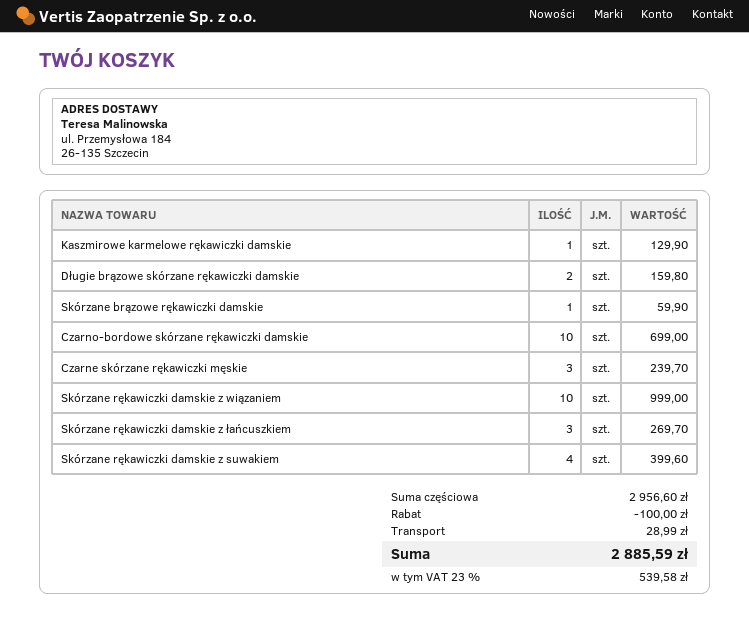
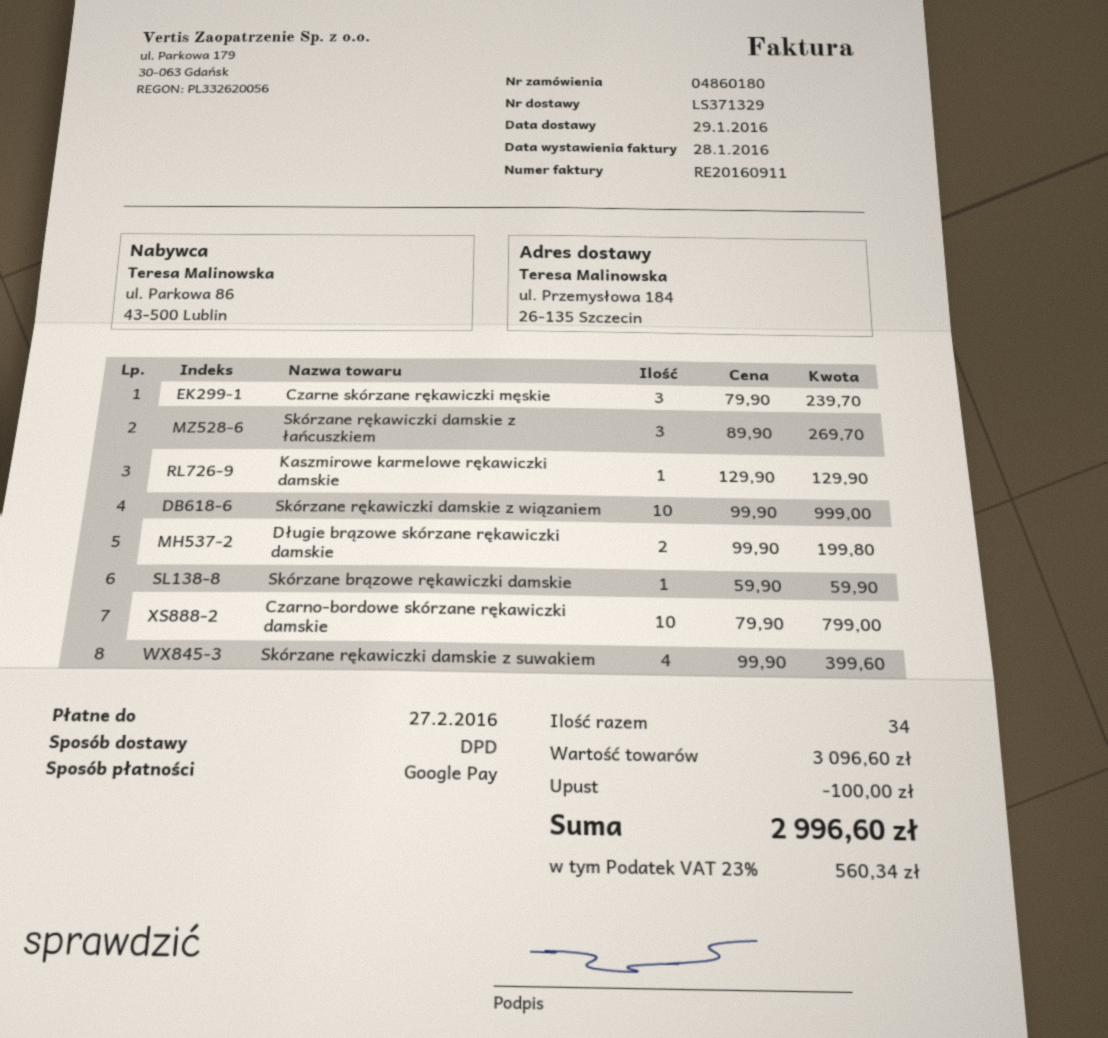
Długie brązowe skórzane rękawiczki damskie: 2 for 159.80 -> 2 for 199.80
Czarno-bordowe skórzane rękawiczki damskie: 10 for 699.00 -> 10 for 799.00
subtotal: 2956.60 -> 3096.60
shipping: 28.99 -> none
tax: 23% = 539.58 -> 23% = 560.34
total: 2885.59 -> 2996.60

